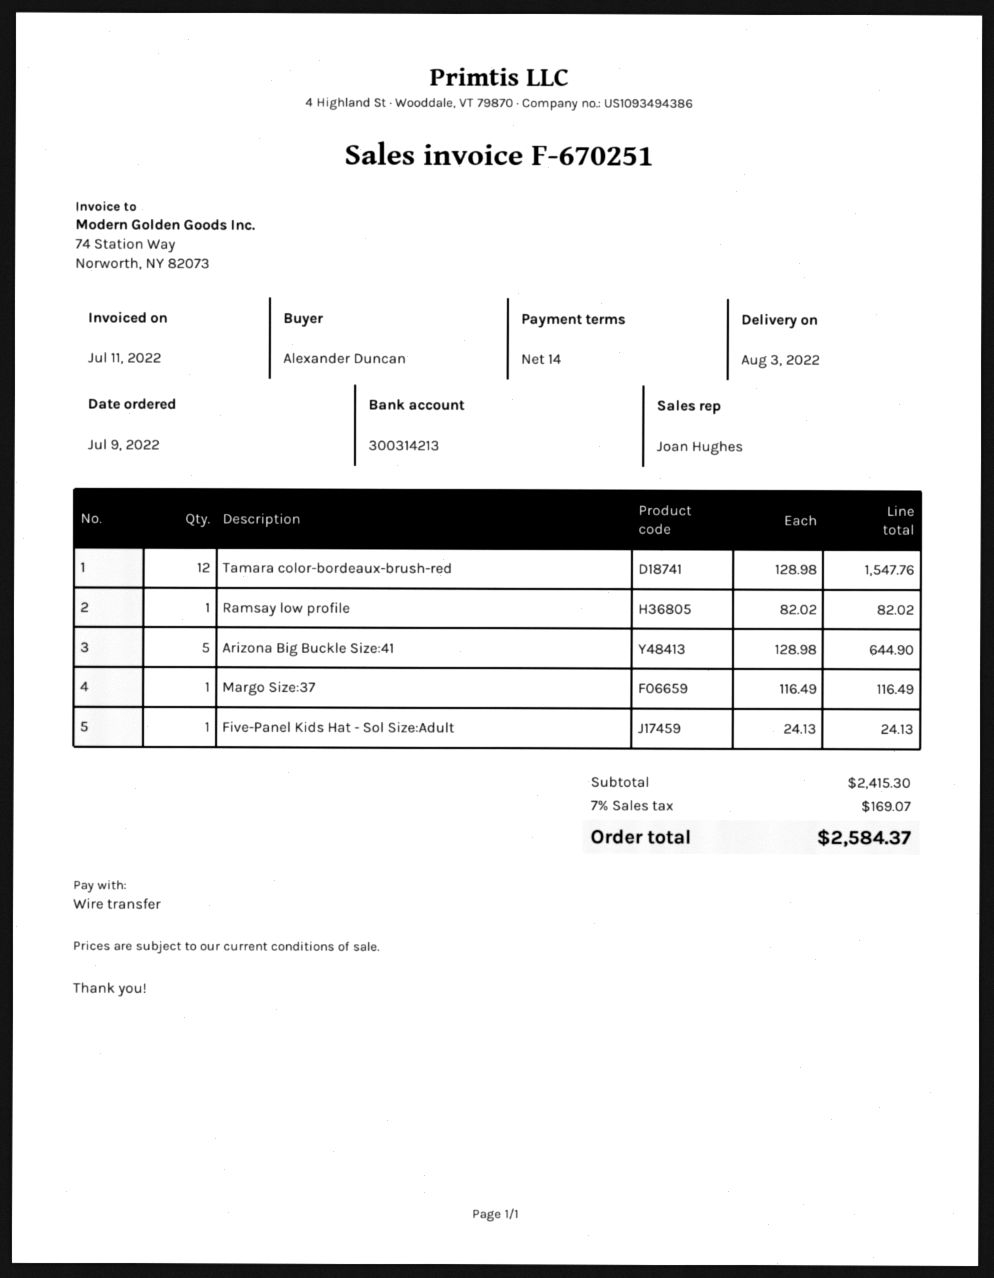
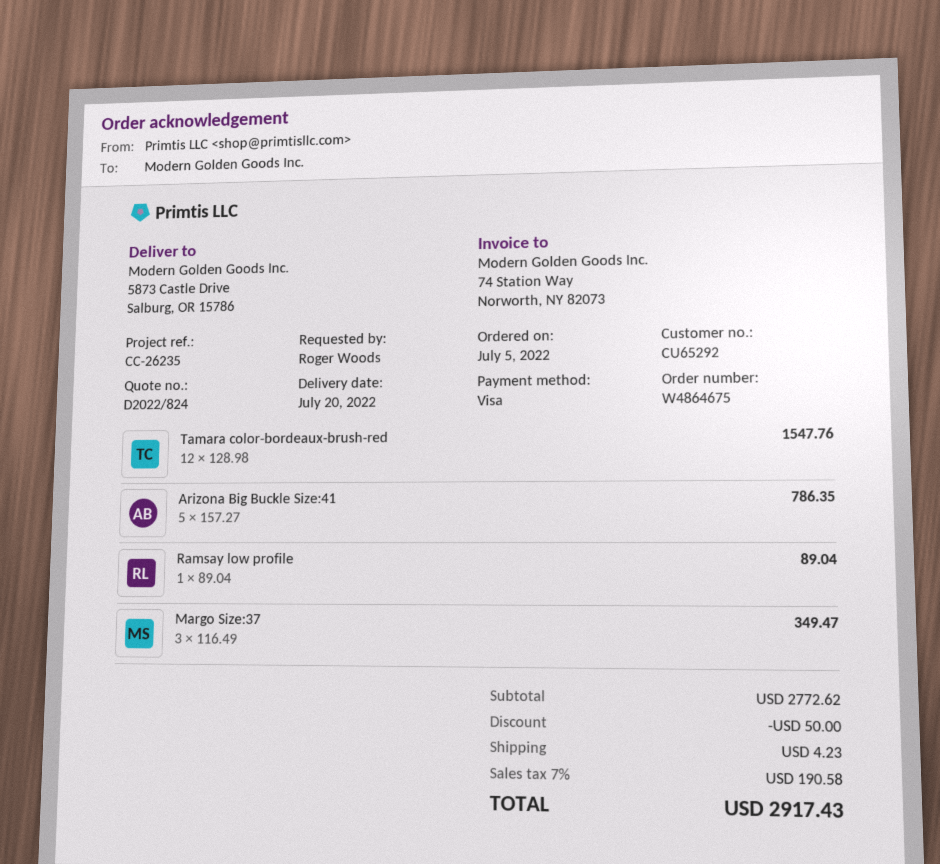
order date: 2022-07-09 -> 2022-07-05
delivery date: 2022-08-03 -> 2022-07-20
ordered by: Alexander Duncan -> Roger Woods
payment method: bank transfer -> Visa
Ramsay low profile: 1 x 82.02 = 82.02 -> 1 x 89.04 = 89.04
Arizona Big Buckle Size:41: 5 x 128.98 = 644.90 -> 5 x 157.27 = 786.35
Margo Size:37: 1 x 116.49 = 116.49 -> 3 x 116.49 = 349.47
Five-Panel Kids Hat - Sol Size:Adult: 1 x 24.13 = 24.13 -> none
subtotal: 2415.30 -> 2772.62
discount: none -> 50.00
shipping: none -> 4.23
tax: 7% = 169.07 -> 7% = 190.58
total: 2584.37 -> 2917.43

